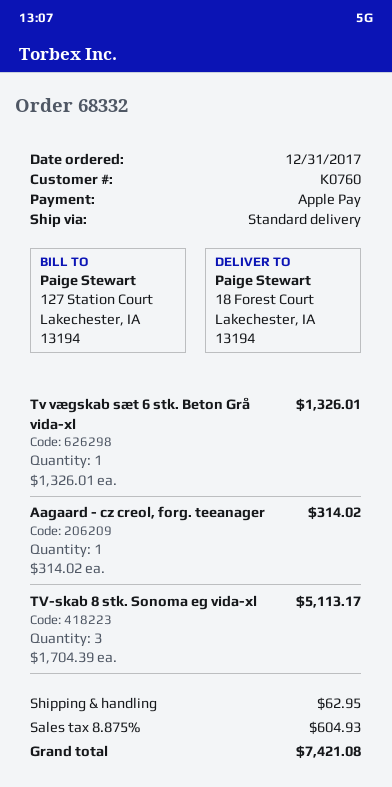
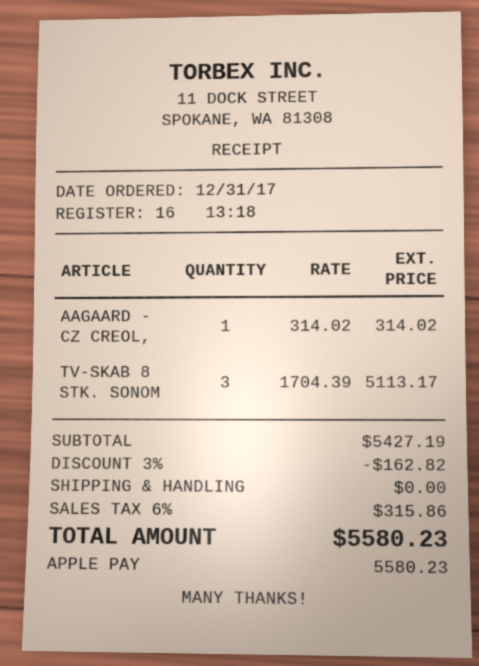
Tv vægskab sæt 6 stk. Beton Grå vida-xl: 1 x 1326.01 = 1326.01 -> none
discount: none -> 3% = 162.82
shipping: 62.95 -> 0.00
tax: 8.875% = 604.93 -> 6% = 315.86
total: 7421.08 -> 5580.23

